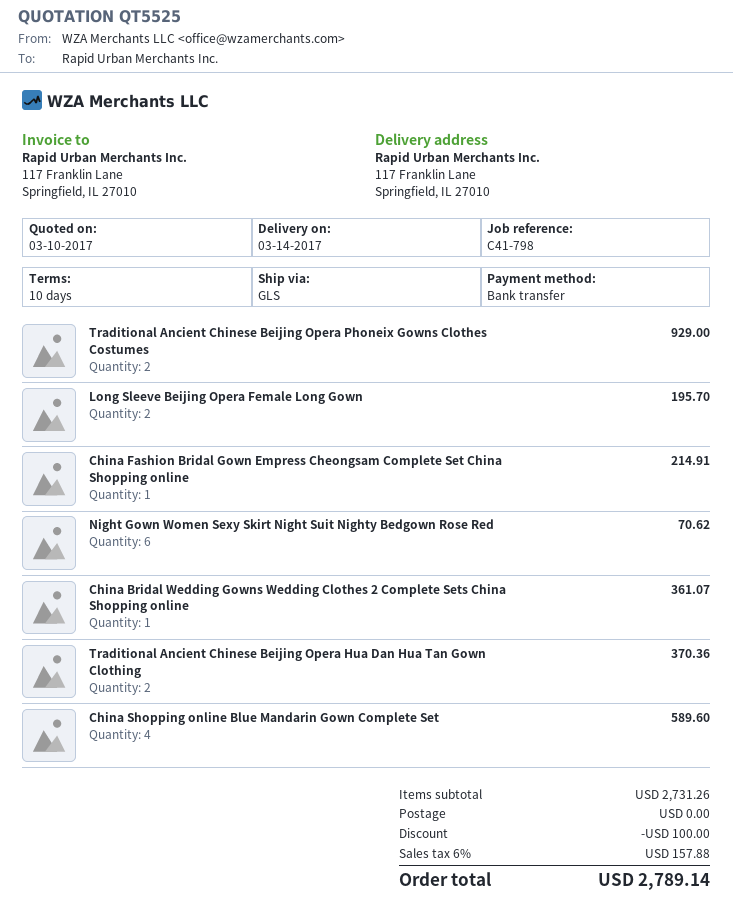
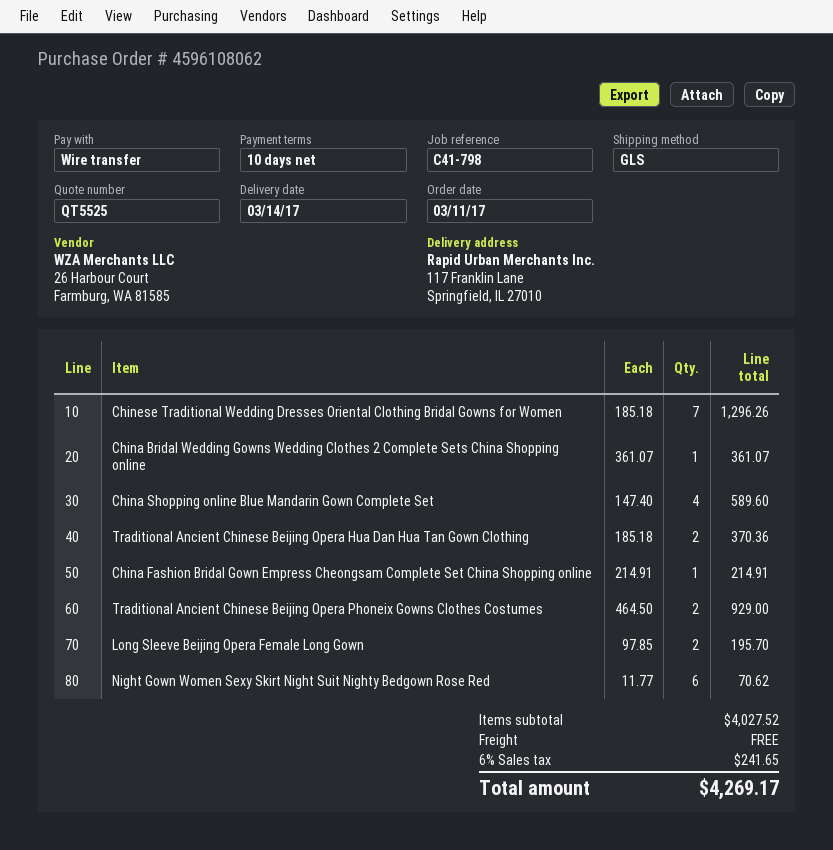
Chinese Traditional Wedding Dresses Oriental Clothing Bridal Gowns for Women: none -> 7 for 1296.26
subtotal: 2731.26 -> 4027.52
discount: 100.00 -> none
tax: 6% = 157.88 -> 6% = 241.65
total: 2789.14 -> 4269.17

